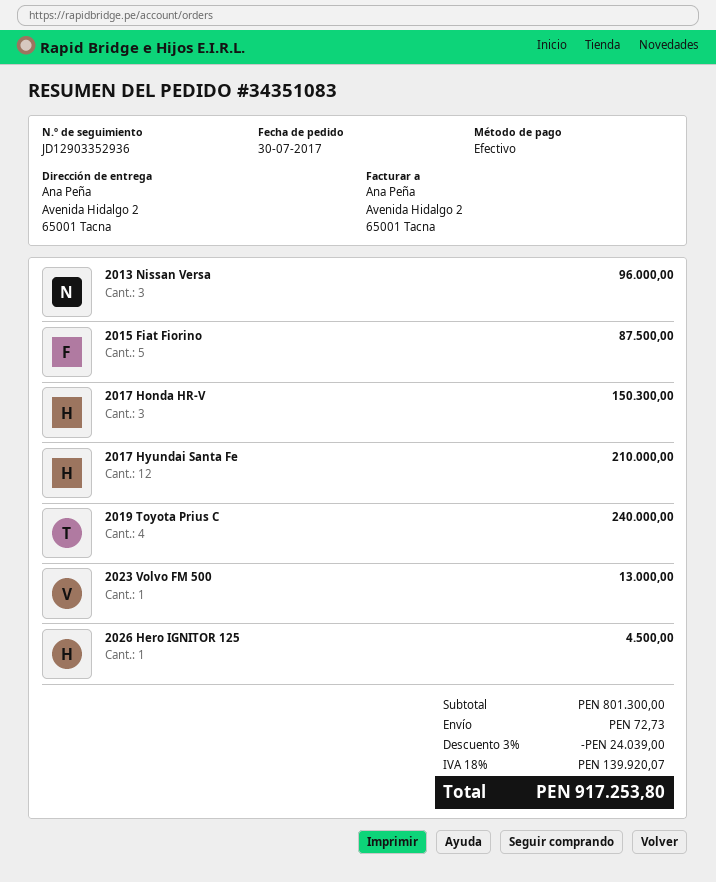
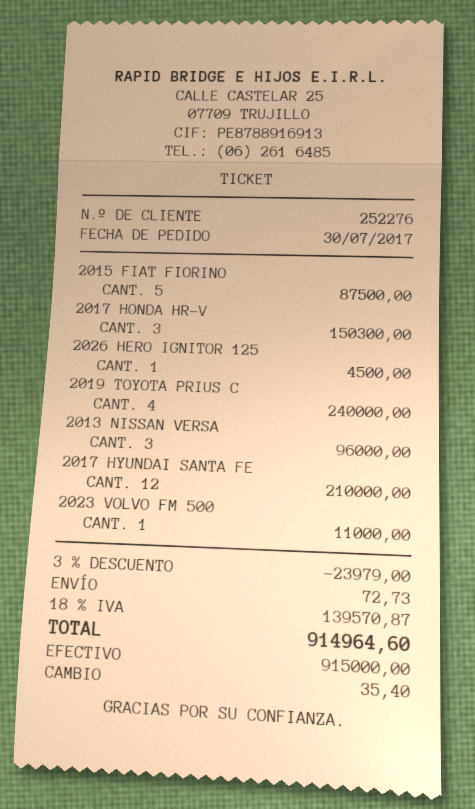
2023 Volvo FM 500: 1 for 13000.00 -> 1 for 11000.00
discount: 3% = 24039.00 -> 3% = 23979.00
tax: 18% = 139920.07 -> 18% = 139570.87
total: 917253.80 -> 914964.60

